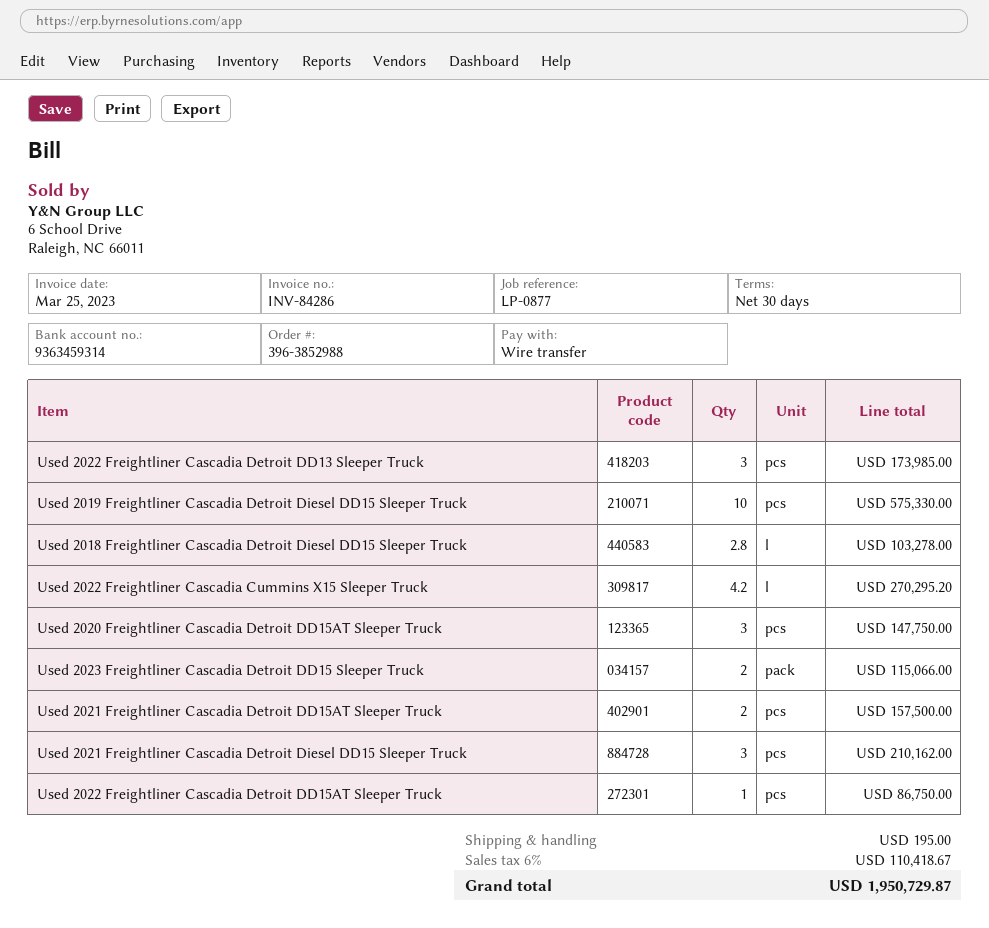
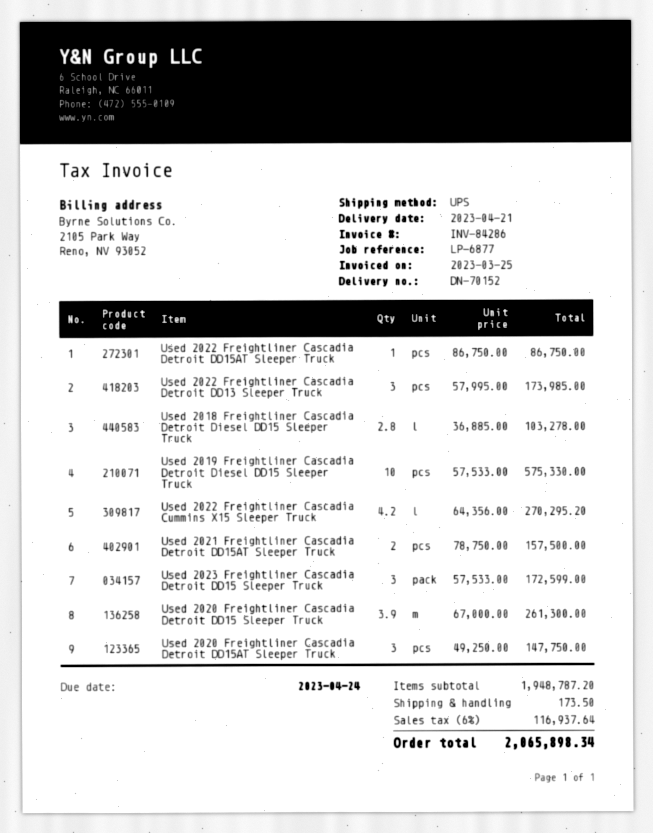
reference: LP-0877 -> LP-6877
Used 2023 Freightliner Cascadia Detroit DD15 Sleeper Truck: 2 for 115066.00 -> 3 for 172599.00
Used 2021 Freightliner Cascadia Detroit Diesel DD15 Sleeper Truck: 3 for 210162.00 -> none
Used 2020 Freightliner Cascadia Detroit DD15 Sleeper Truck: none -> 3.9 for 261300.00
shipping: 195.00 -> 173.50
tax: 6% = 110418.67 -> 6% = 116937.64
total: 1950729.87 -> 2065898.34

